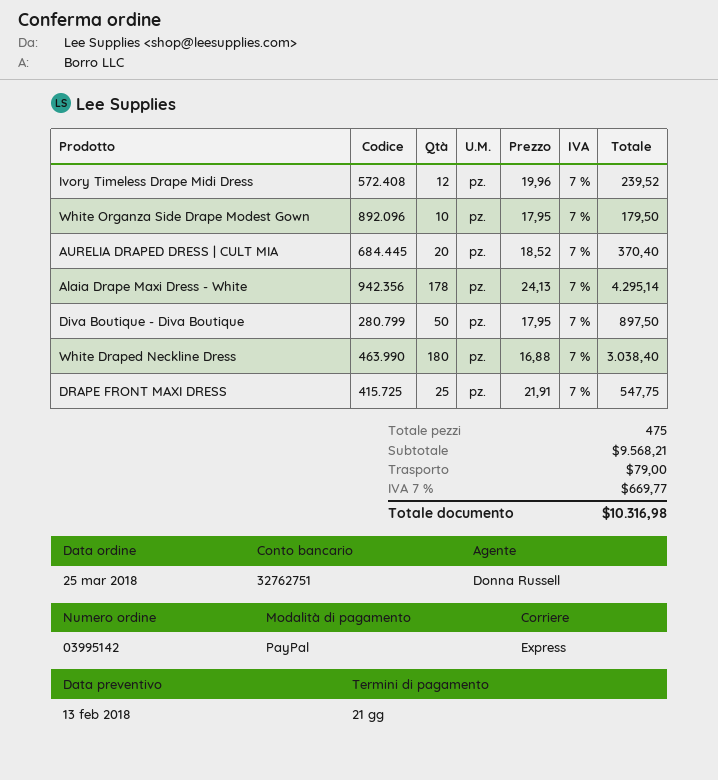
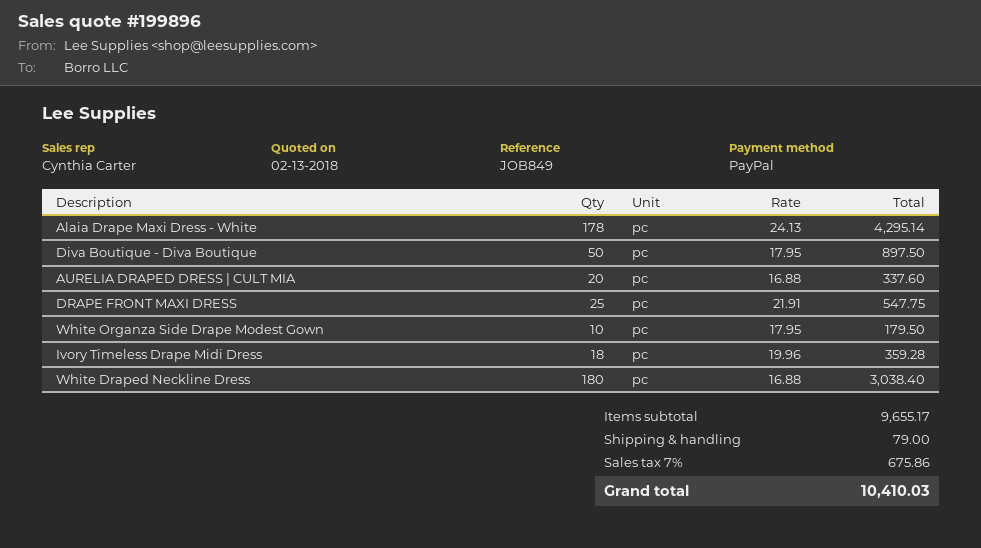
sales rep: Donna Russell -> Cynthia Carter
Ivory Timeless Drape Midi Dress: 12 x 19.96 = 239.52 -> 18 x 19.96 = 359.28
AURELIA DRAPED DRESS | CULT MIA: 20 x 18.52 = 370.40 -> 20 x 16.88 = 337.60
subtotal: 9568.21 -> 9655.17
tax: 7% = 669.77 -> 7% = 675.86
total: 10316.98 -> 10410.03

